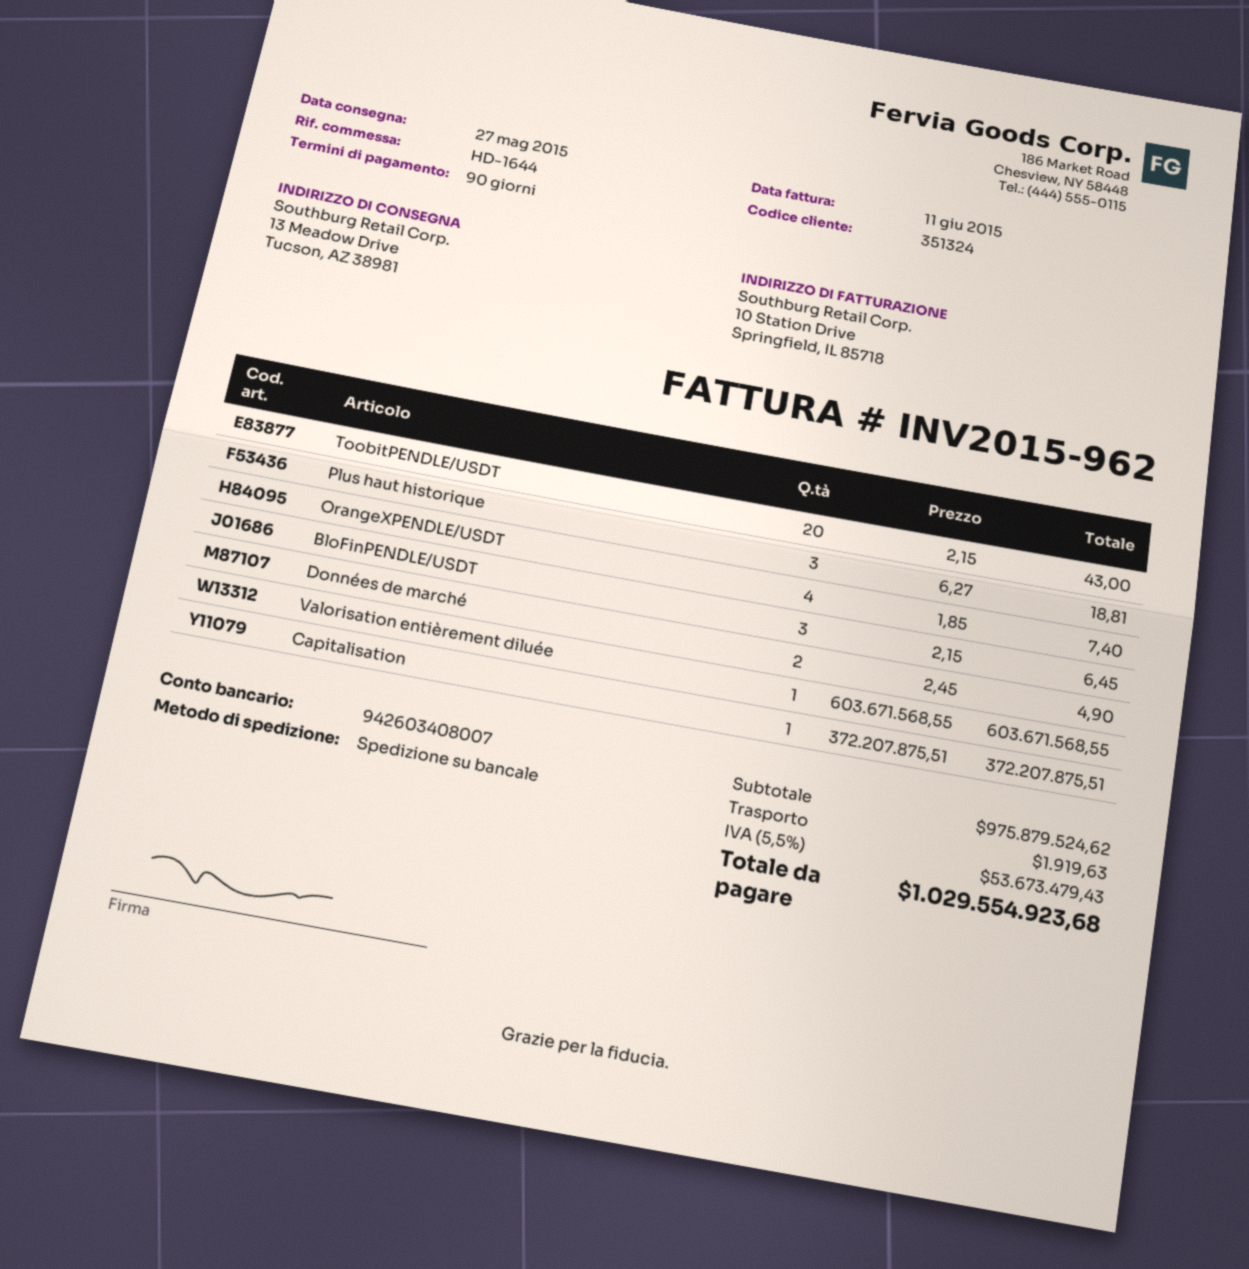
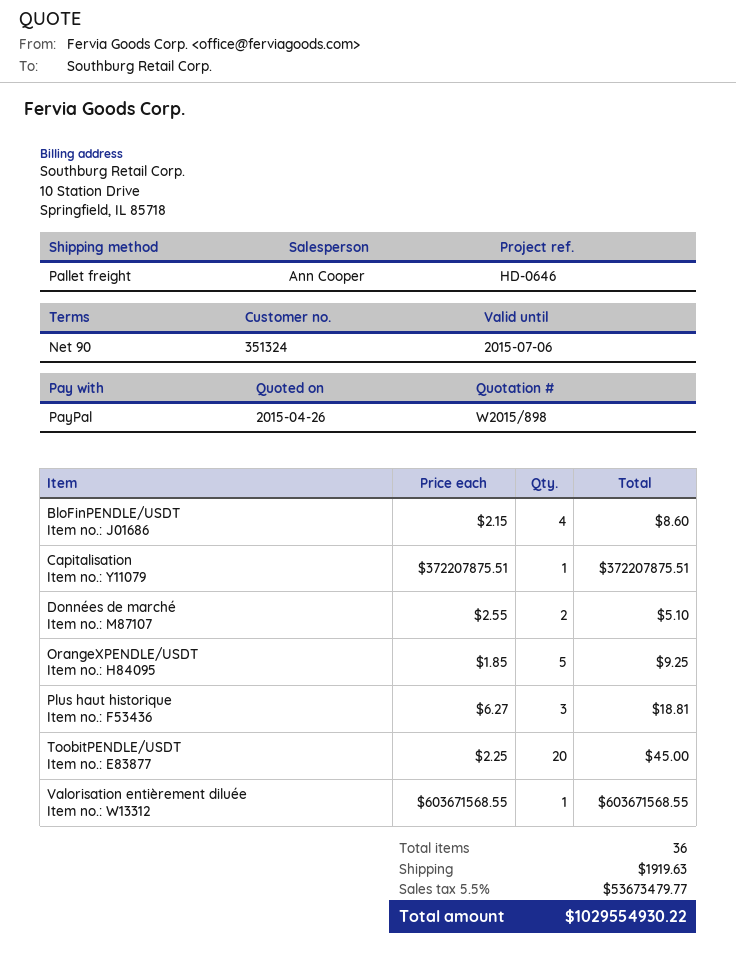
reference: HD-1644 -> HD-0646
ToobitPENDLE/USDT: 20 x 2.15 = 43.00 -> 20 x 2.25 = 45.00
OrangeXPENDLE/USDT: 4 x 1.85 = 7.40 -> 5 x 1.85 = 9.25
BloFinPENDLE/USDT: 3 x 2.15 = 6.45 -> 4 x 2.15 = 8.60
Données de marché: 2 x 2.45 = 4.90 -> 2 x 2.55 = 5.10
tax: 5.5% = 53673479.43 -> 5.5% = 53673479.77
total: 1029554923.68 -> 1029554930.22

